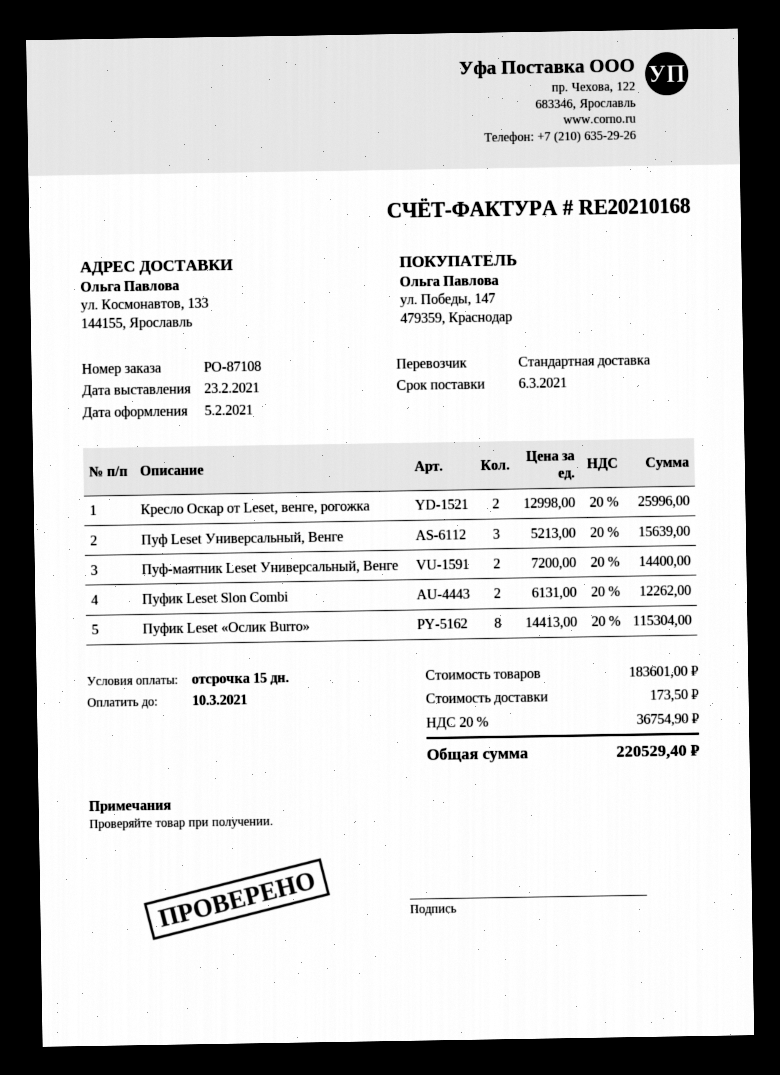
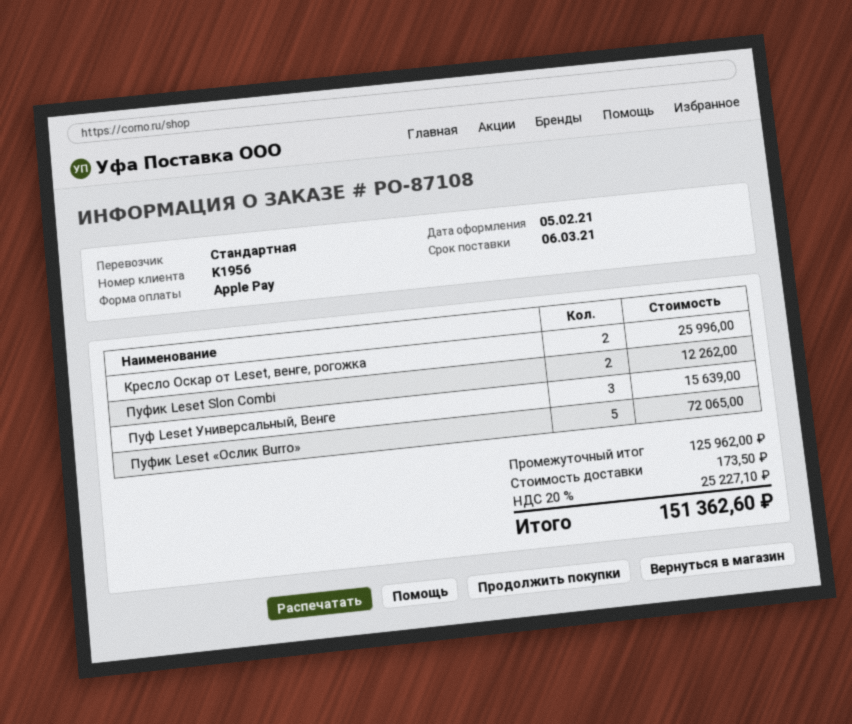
Пуф-маятник Leset Универсальный, Венге: 2 for 14400.00 -> none
Пуфик Leset «Ослик Burro»: 8 for 115304.00 -> 5 for 72065.00
subtotal: 183601.00 -> 125962.00
tax: 20% = 36754.90 -> 20% = 25227.10
total: 220529.40 -> 151362.60

